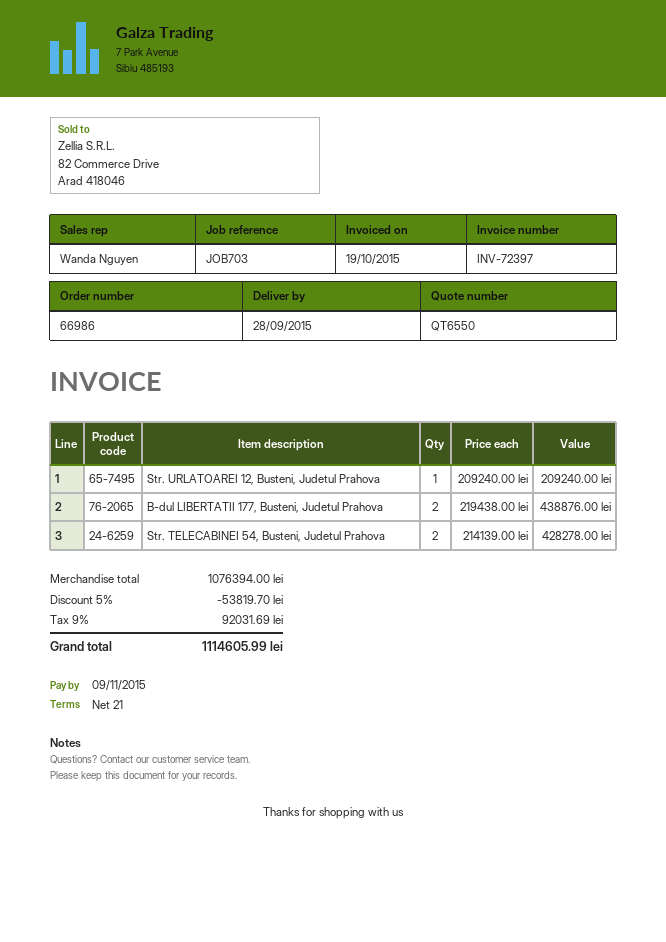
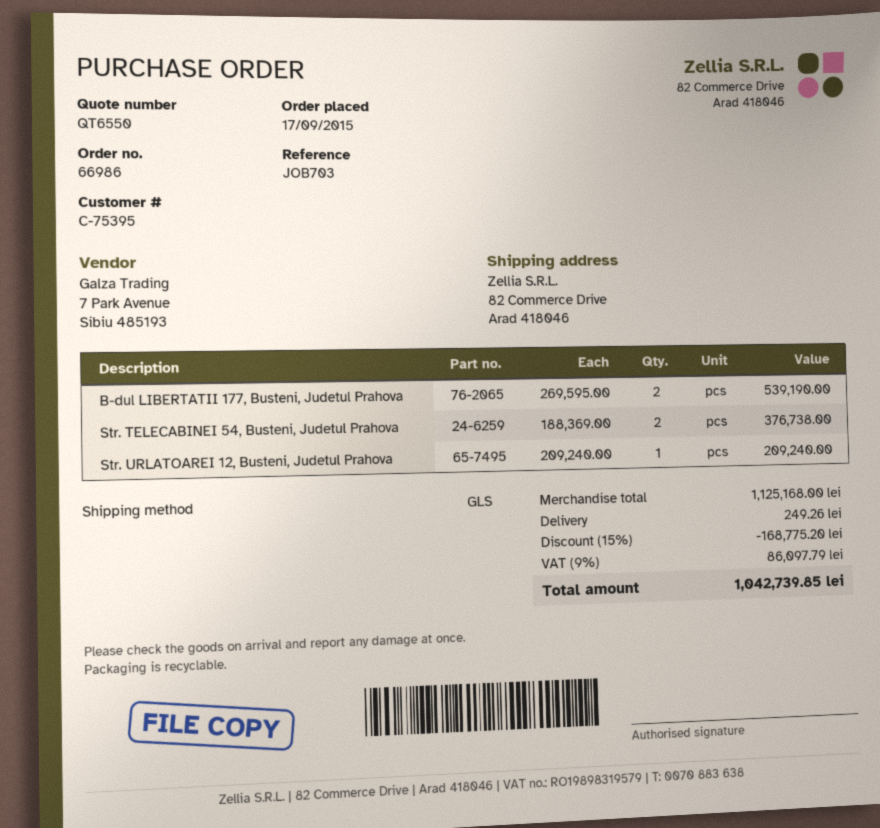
B-dul LIBERTATII 177, Busteni, Judetul Prahova: 2 x 219438.00 = 438876.00 -> 2 x 269595.00 = 539190.00
Str. TELECABINEI 54, Busteni, Judetul Prahova: 2 x 214139.00 = 428278.00 -> 2 x 188369.00 = 376738.00
subtotal: 1076394.00 -> 1125168.00
discount: 5% = 53819.70 -> 15% = 168775.20
shipping: none -> 249.26
tax: 9% = 92031.69 -> 9% = 86097.79
total: 1114605.99 -> 1042739.85

